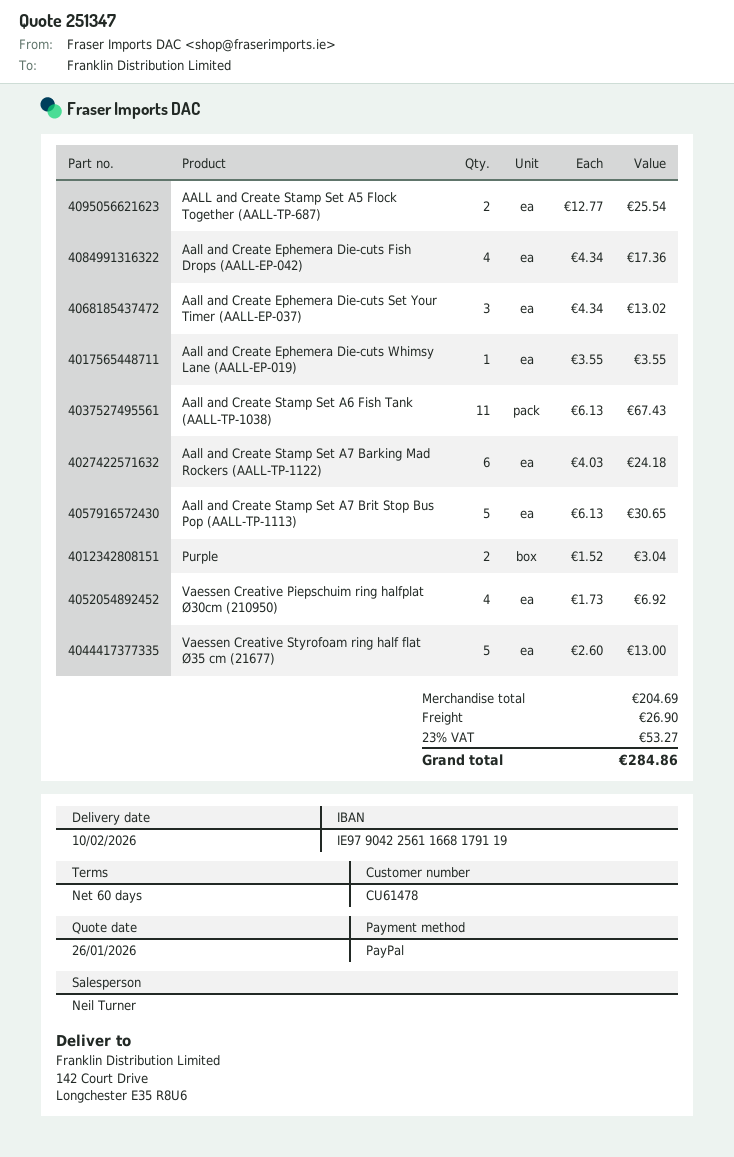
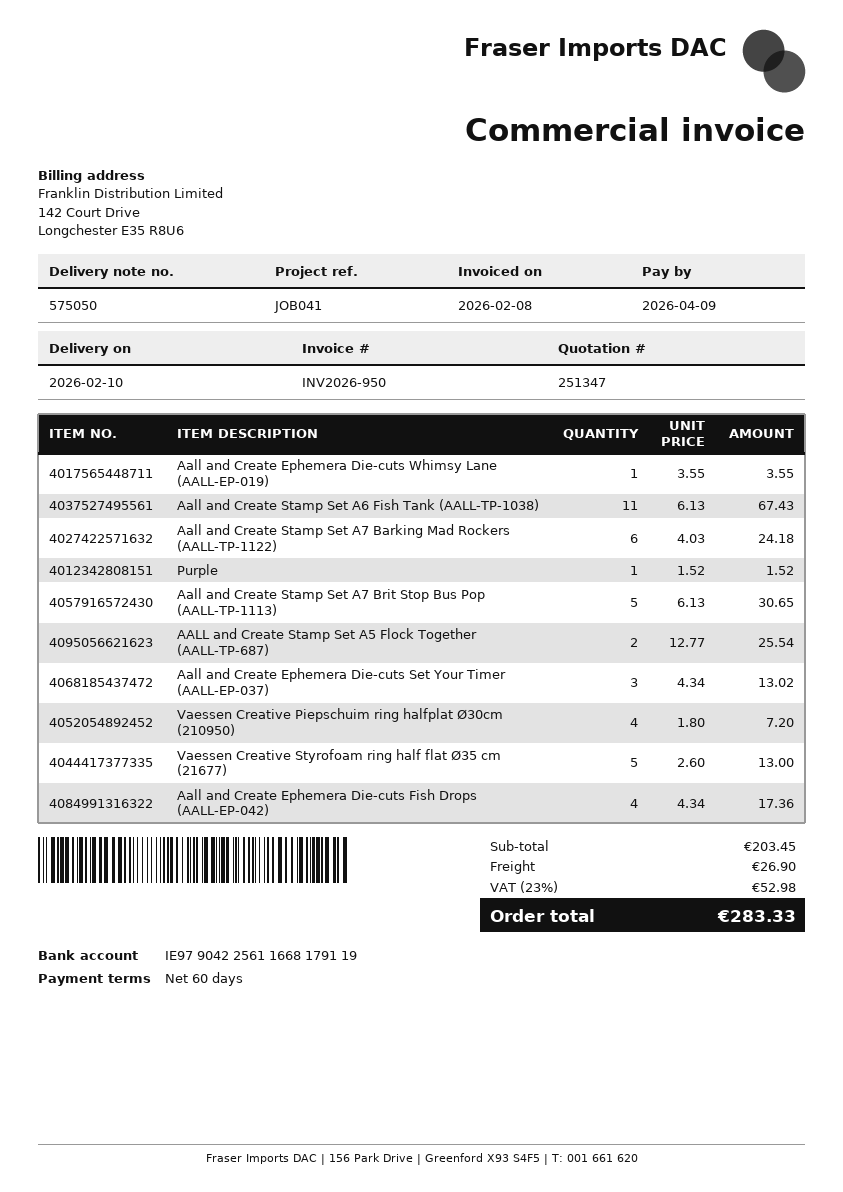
Purple: 2 x 1.52 = 3.04 -> 1 x 1.52 = 1.52
Vaessen Creative Piepschuim ring halfplat Ø30cm (210950): 4 x 1.73 = 6.92 -> 4 x 1.80 = 7.20
subtotal: 204.69 -> 203.45
tax: 23% = 53.27 -> 23% = 52.98
total: 284.86 -> 283.33

